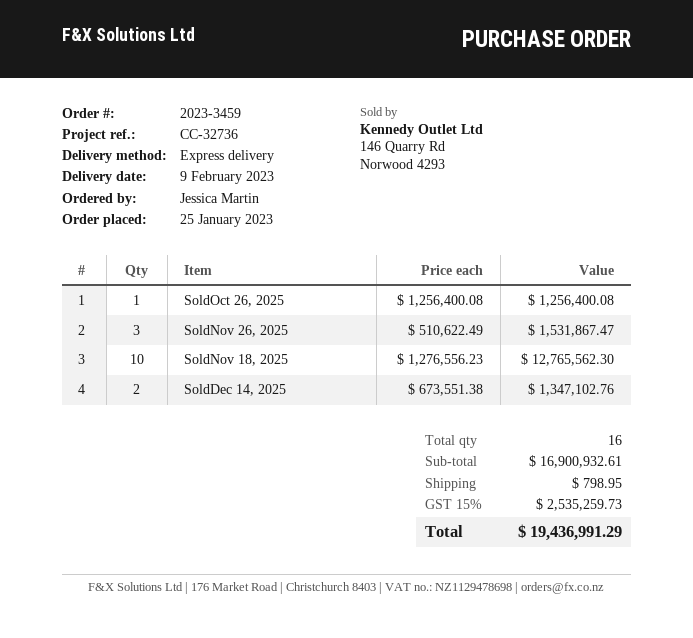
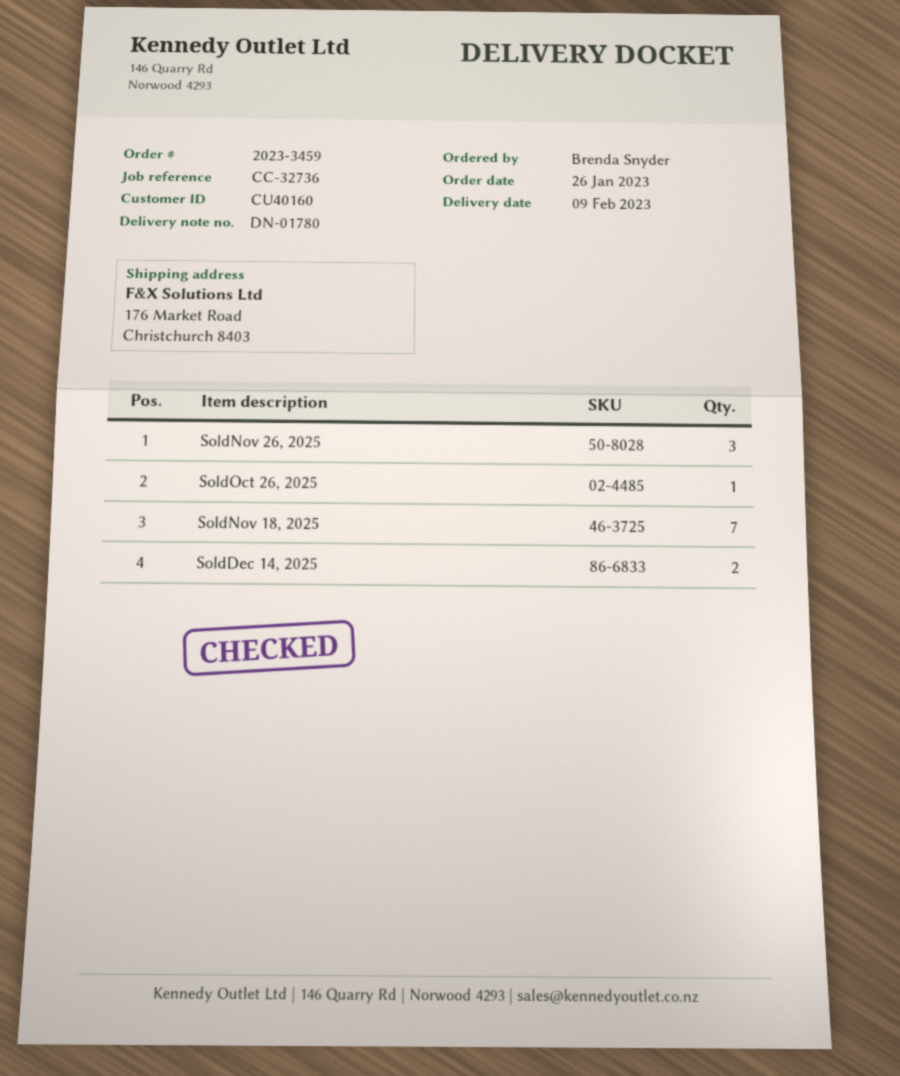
order date: 2023-01-25 -> 2023-01-26
ordered by: Jessica Martin -> Brenda Snyder
SoldNov 18, 2025: 10 -> 7

